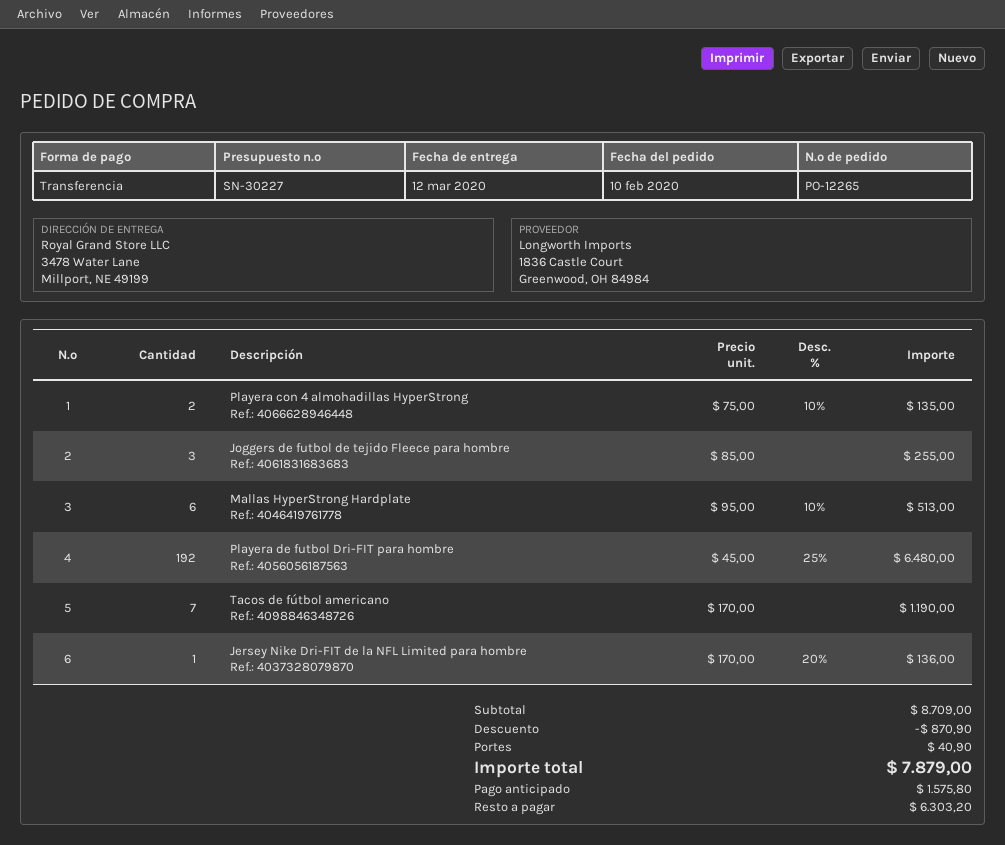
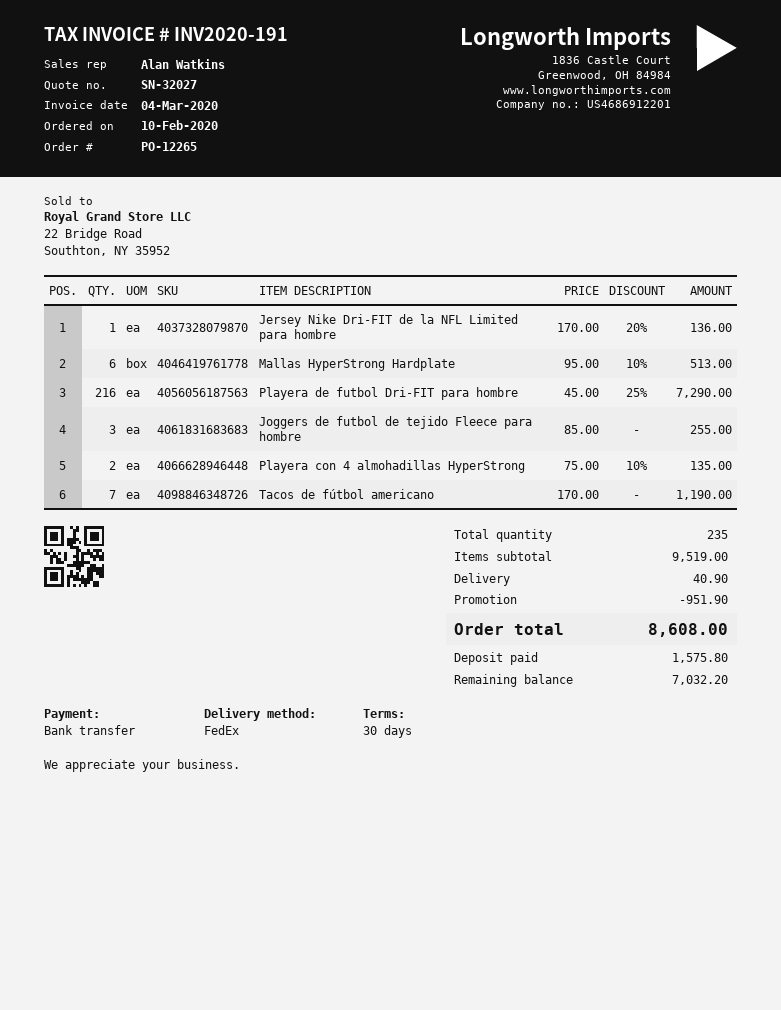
quote number: SN-30227 -> SN-32027
Playera de futbol Dri-FIT para hombre: 192 x 45.00 - 25% = 6480.00 -> 216 x 45.00 - 25% = 7290.00
subtotal: 8709.00 -> 9519.00
discount: 870.90 -> 951.90
total: 7879.00 -> 8608.00
balance: 6303.20 -> 7032.20

